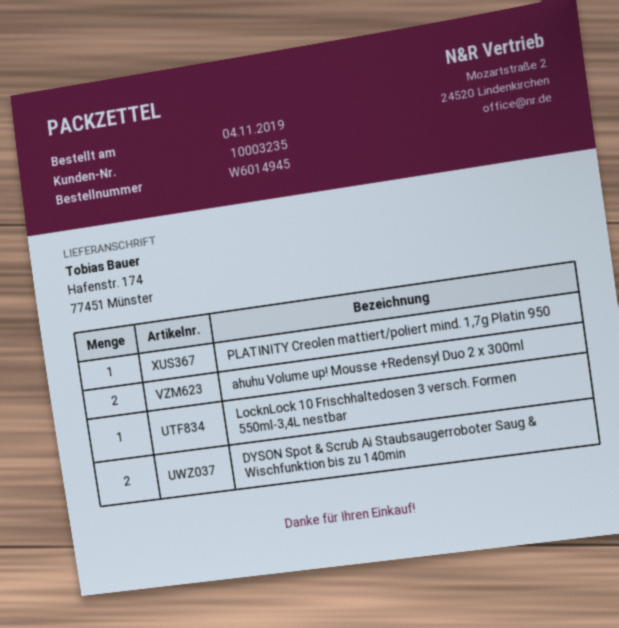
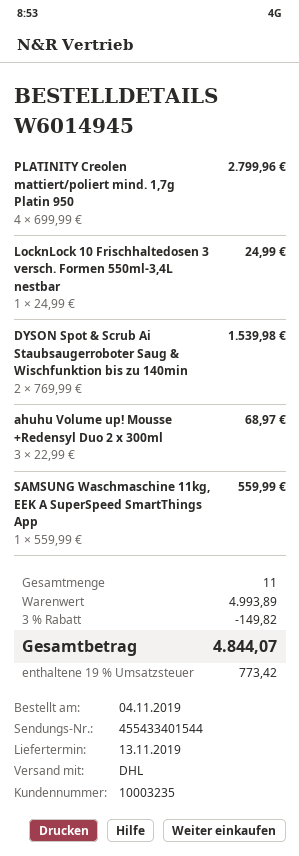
PLATINITY Creolen mattiert/poliert mind. 1,7g Platin 950: 1 -> 4
ahuhu Volume up! Mousse +Redensyl Duo 2 x 300ml: 2 -> 3
SAMSUNG Waschmaschine 11kg, EEK A SuperSpeed SmartThings App: none -> 1

